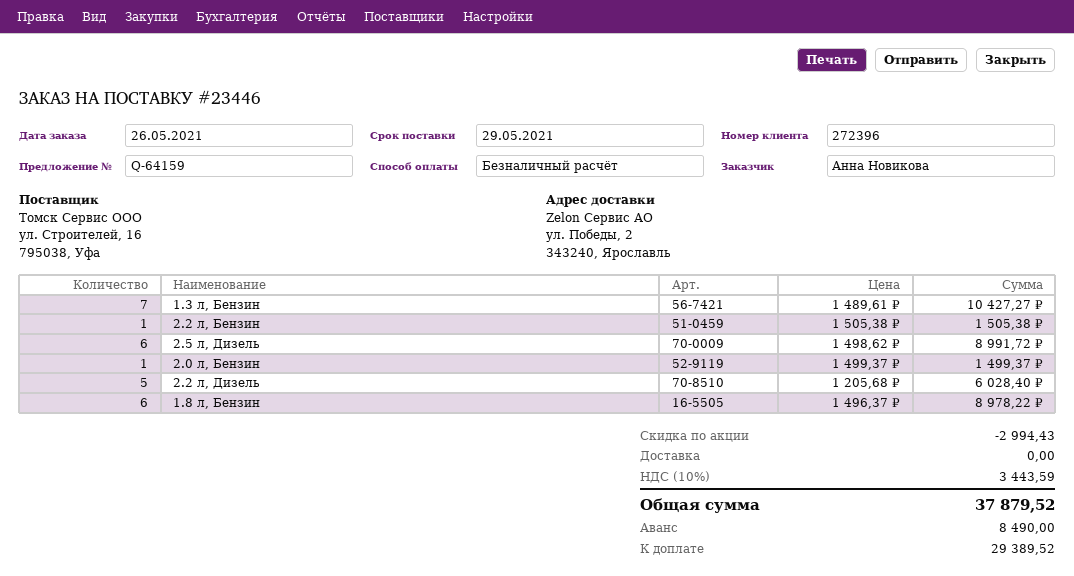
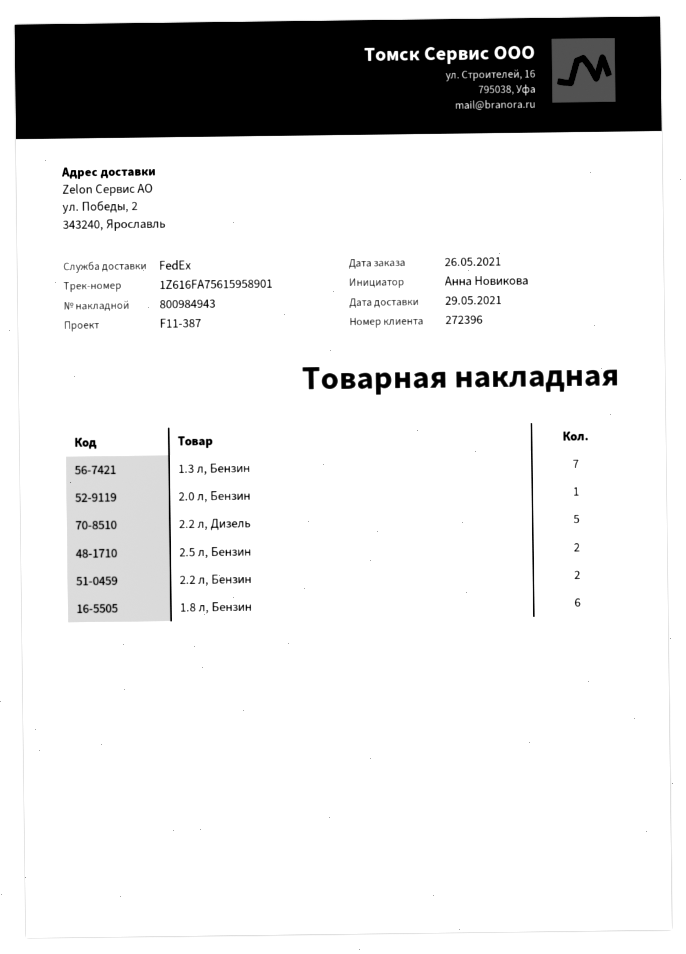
2.2 л, Бензин: 1 -> 2
2.5 л, Дизель: 6 -> none
2.5 л, Бензин: none -> 2

